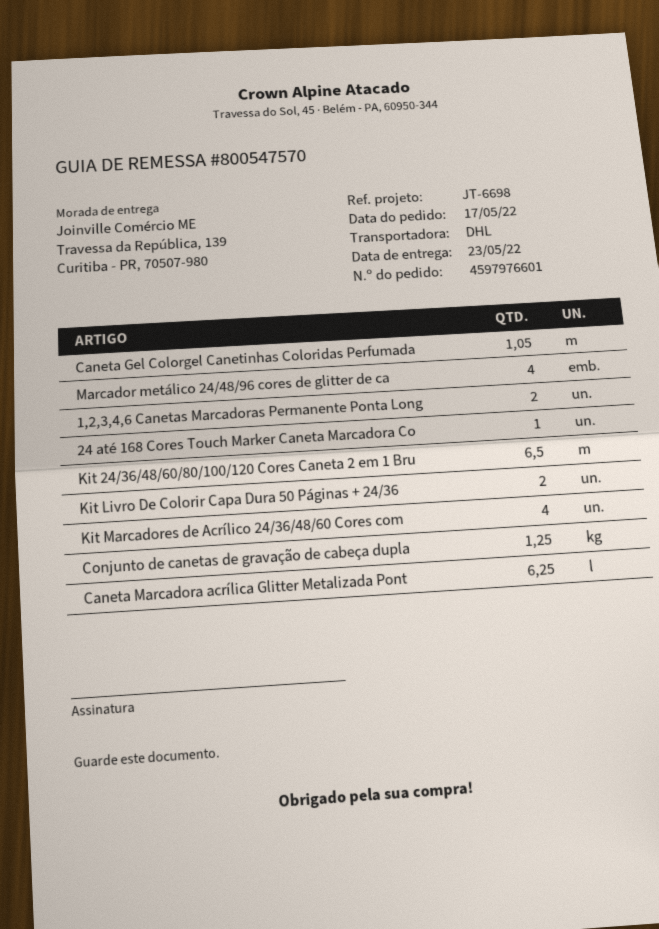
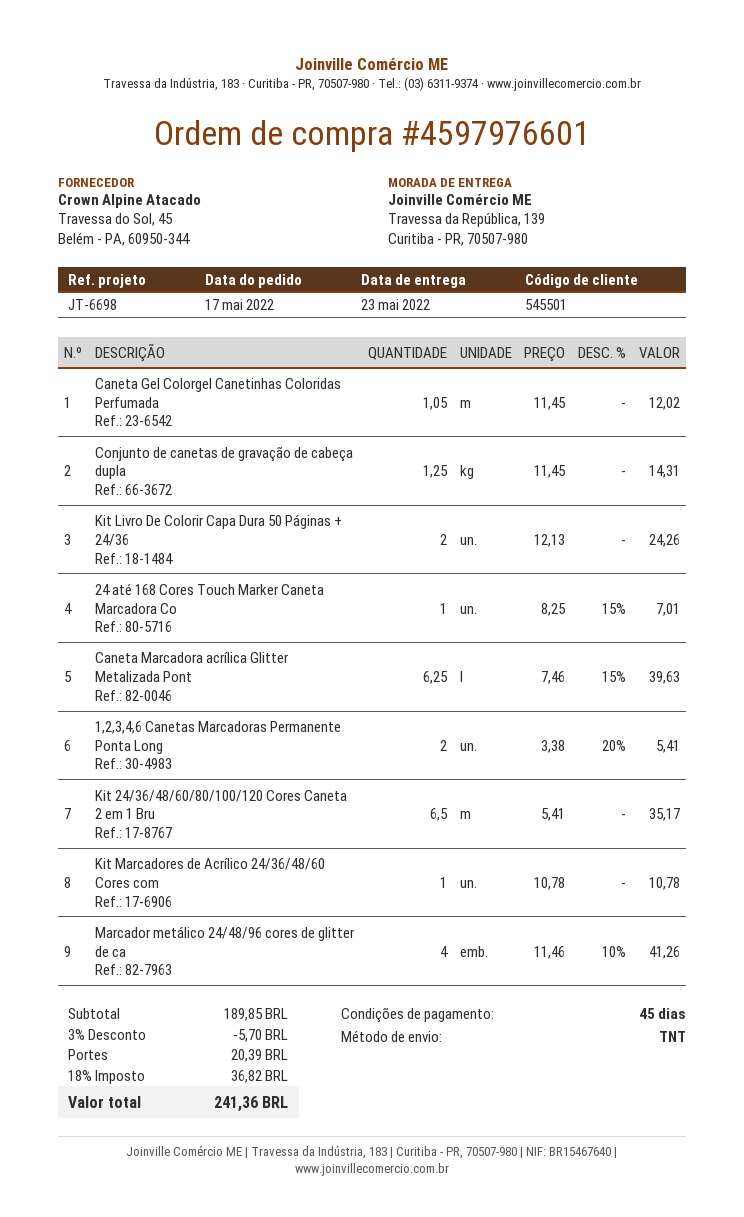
shipping method: DHL -> TNT
Kit Marcadores de Acrílico 24/36/48/60 Cores com: 4 -> 1

